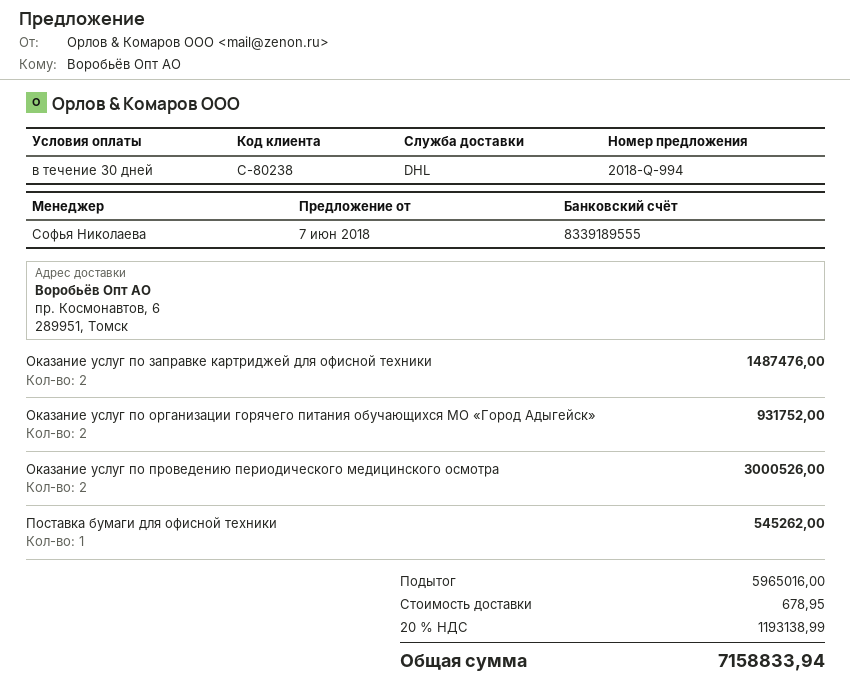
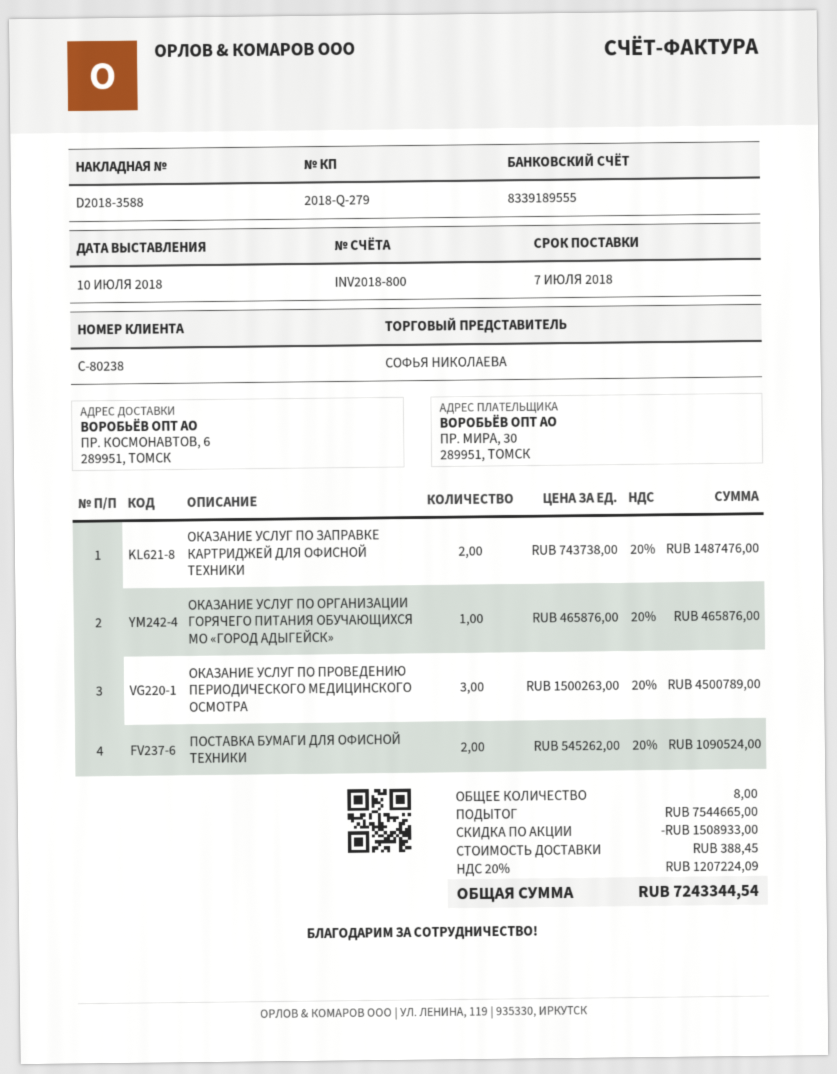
quote number: 2018-Q-994 -> 2018-Q-279
Оказание услуг по организации горячего питания обучающихся МО «Город Адыгейск»: 2 for 931752.00 -> 1 for 465876.00
Оказание услуг по проведению периодического медицинского осмотра: 2 for 3000526.00 -> 3 for 4500789.00
Поставка бумаги для офисной техники: 1 for 545262.00 -> 2 for 1090524.00
subtotal: 5965016.00 -> 7544665.00
discount: none -> 1508933.00
shipping: 678.95 -> 388.45
tax: 20% = 1193138.99 -> 20% = 1207224.09
total: 7158833.94 -> 7243344.54

